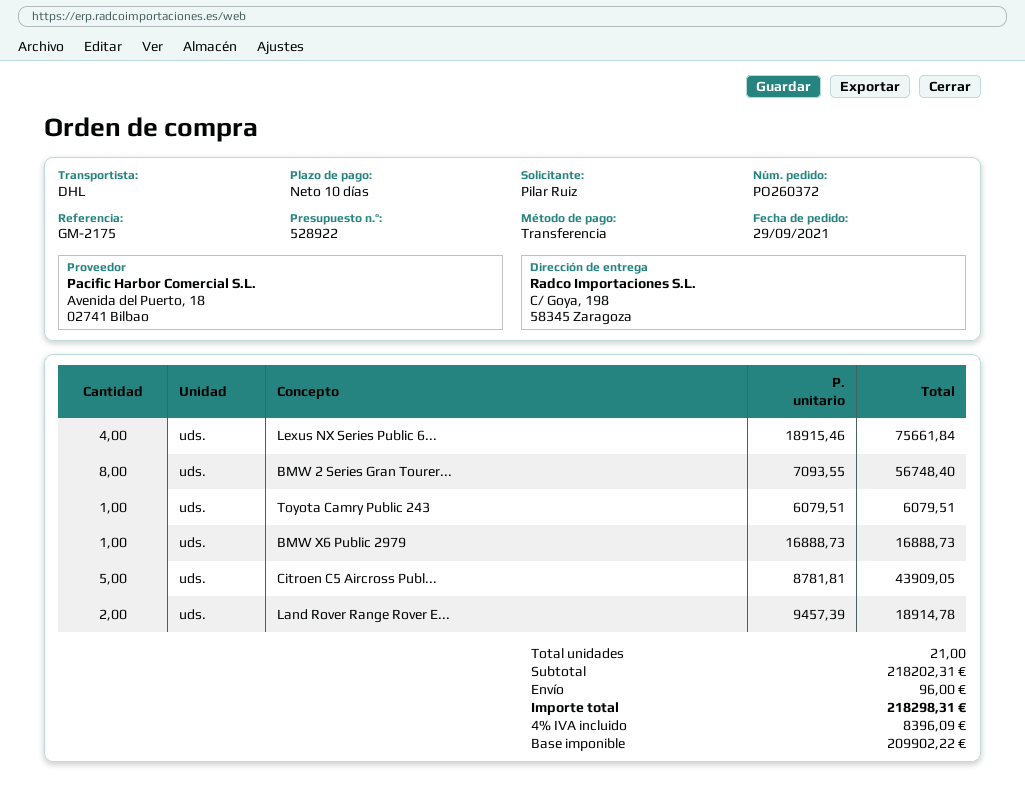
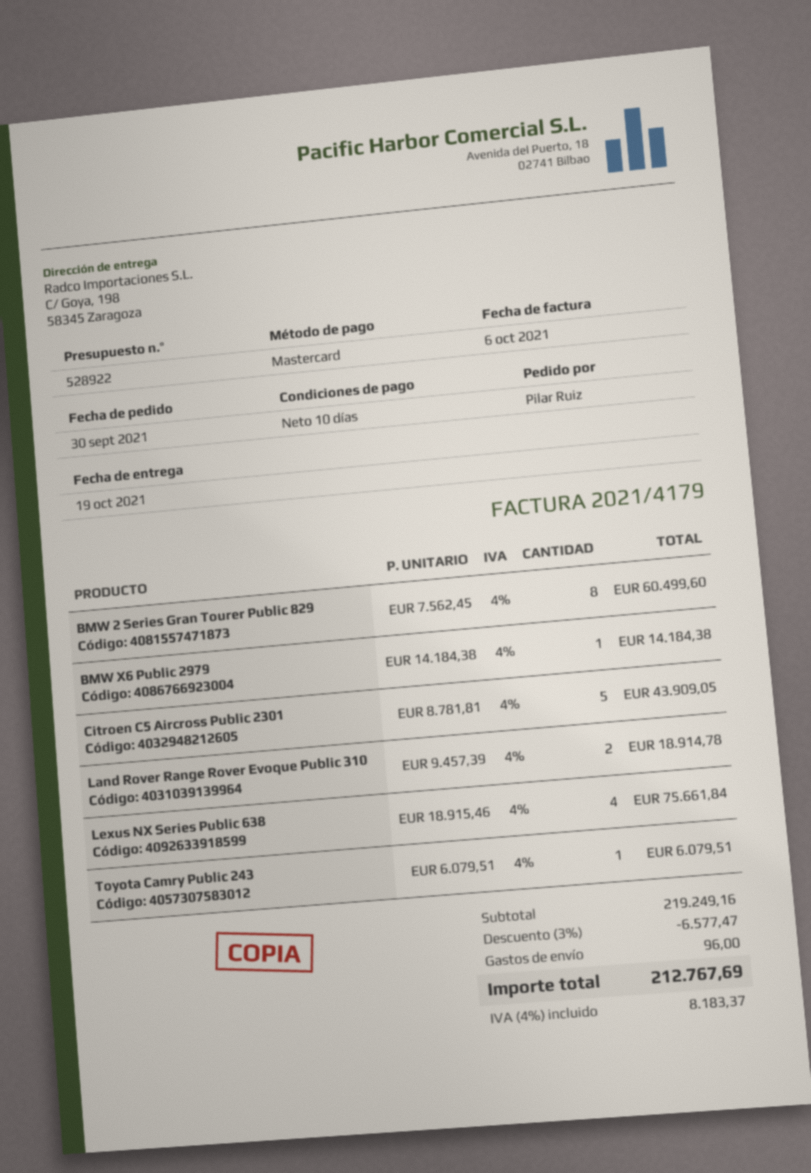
order date: 2021-09-29 -> 2021-09-30
payment method: bank transfer -> Mastercard
BMW 2 Series Gran Tourer...: 8 x 7093.55 = 56748.40 -> 8 x 7562.45 = 60499.60
BMW X6 Public 2979: 1 x 16888.73 = 16888.73 -> 1 x 14184.38 = 14184.38
subtotal: 218202.31 -> 219249.16
discount: none -> 3% = 6577.47
tax: 4% = 8396.09 -> 4% = 8183.37
total: 218298.31 -> 212767.69

